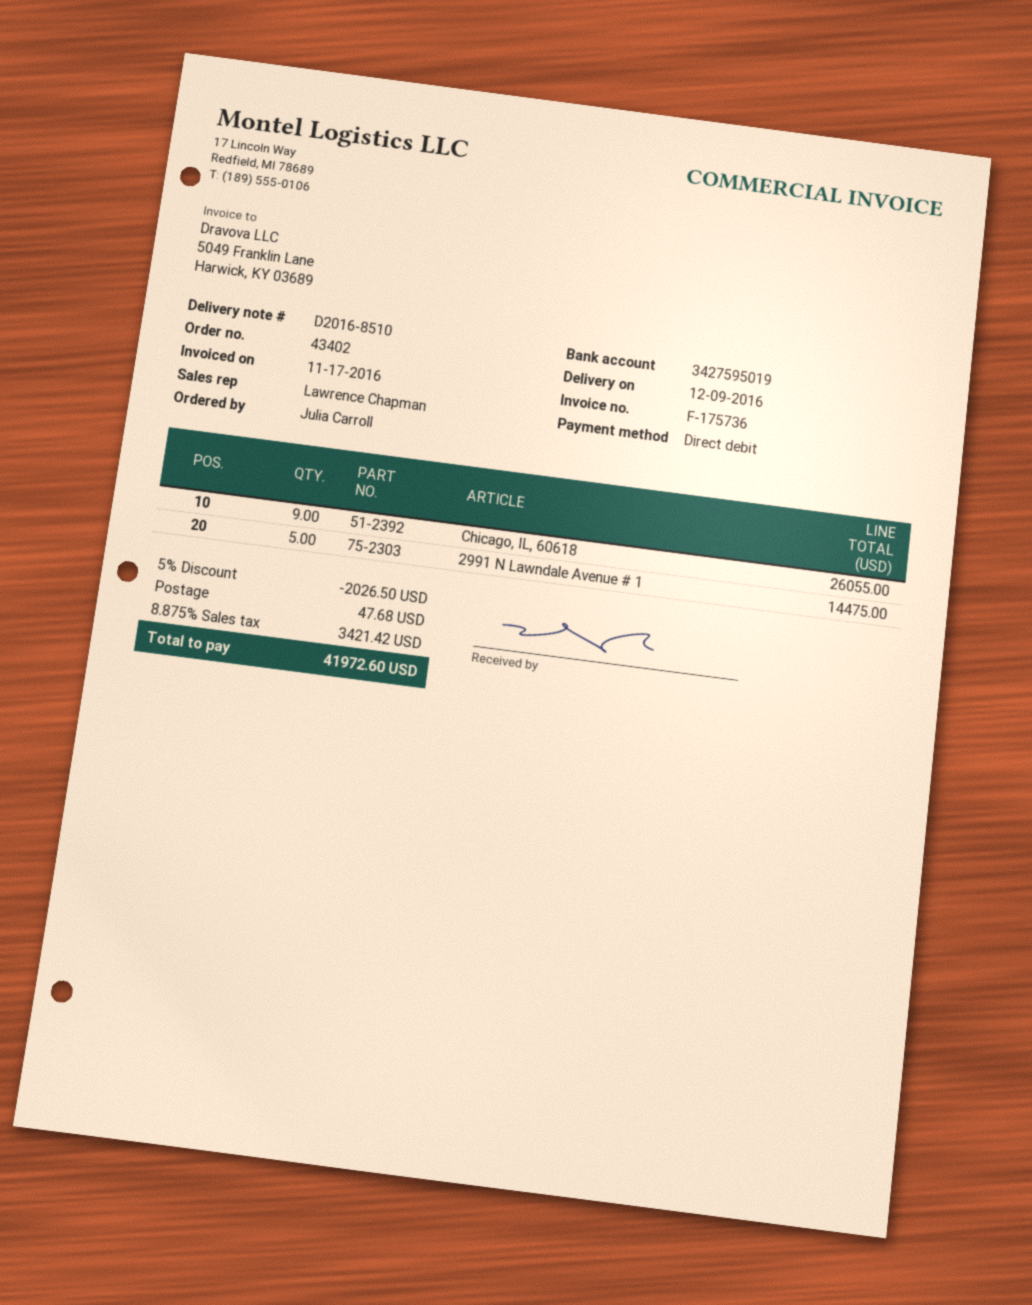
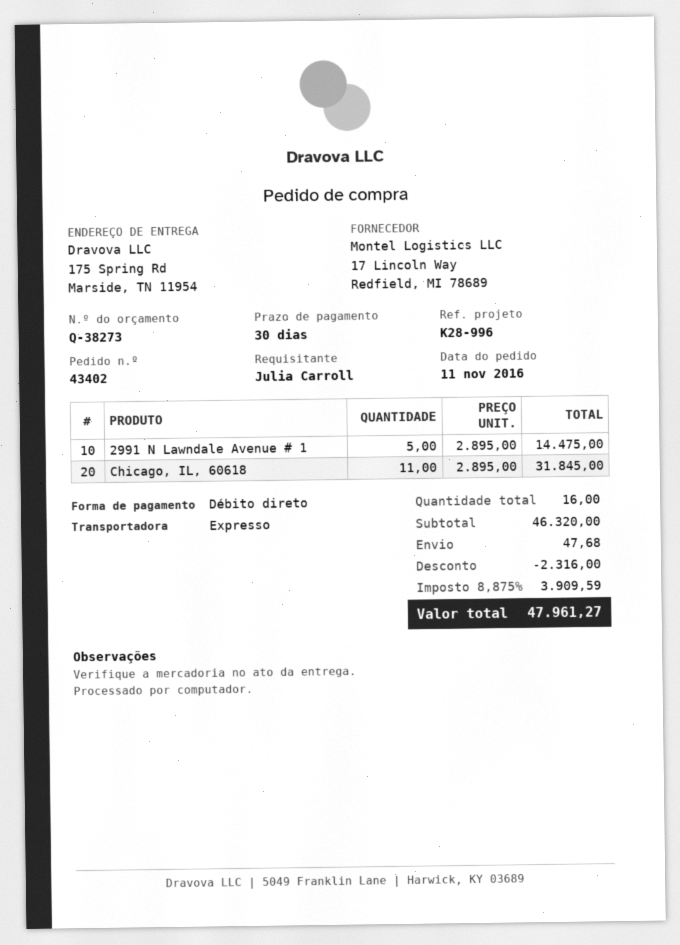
Chicago, IL, 60618: 9 for 26055.00 -> 11 for 31845.00
discount: 2026.50 -> 2316.00
tax: 8.875% = 3421.42 -> 8.875% = 3909.59
total: 41972.60 -> 47961.27

